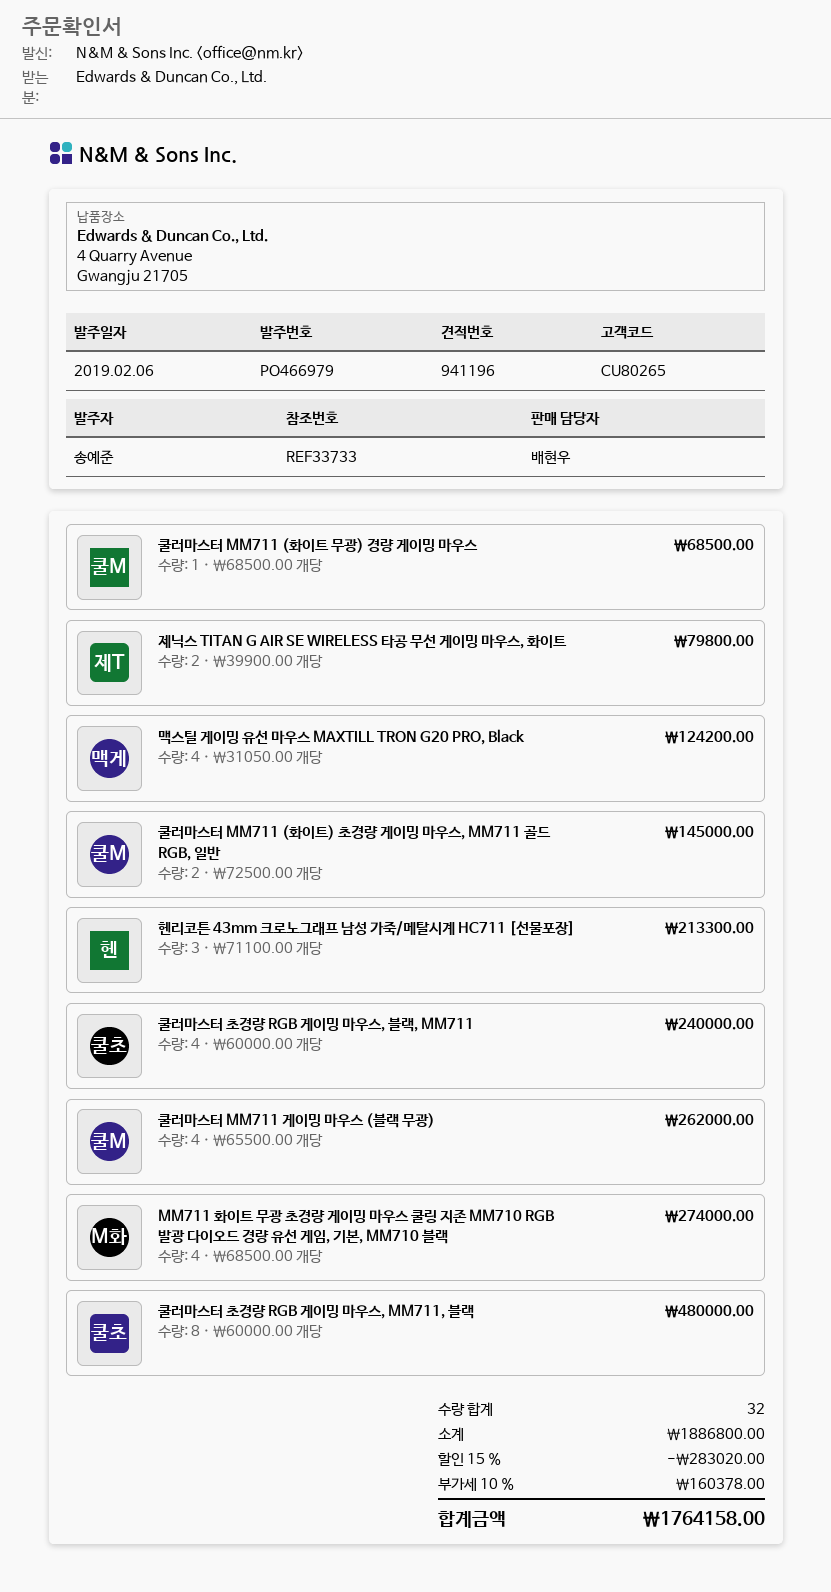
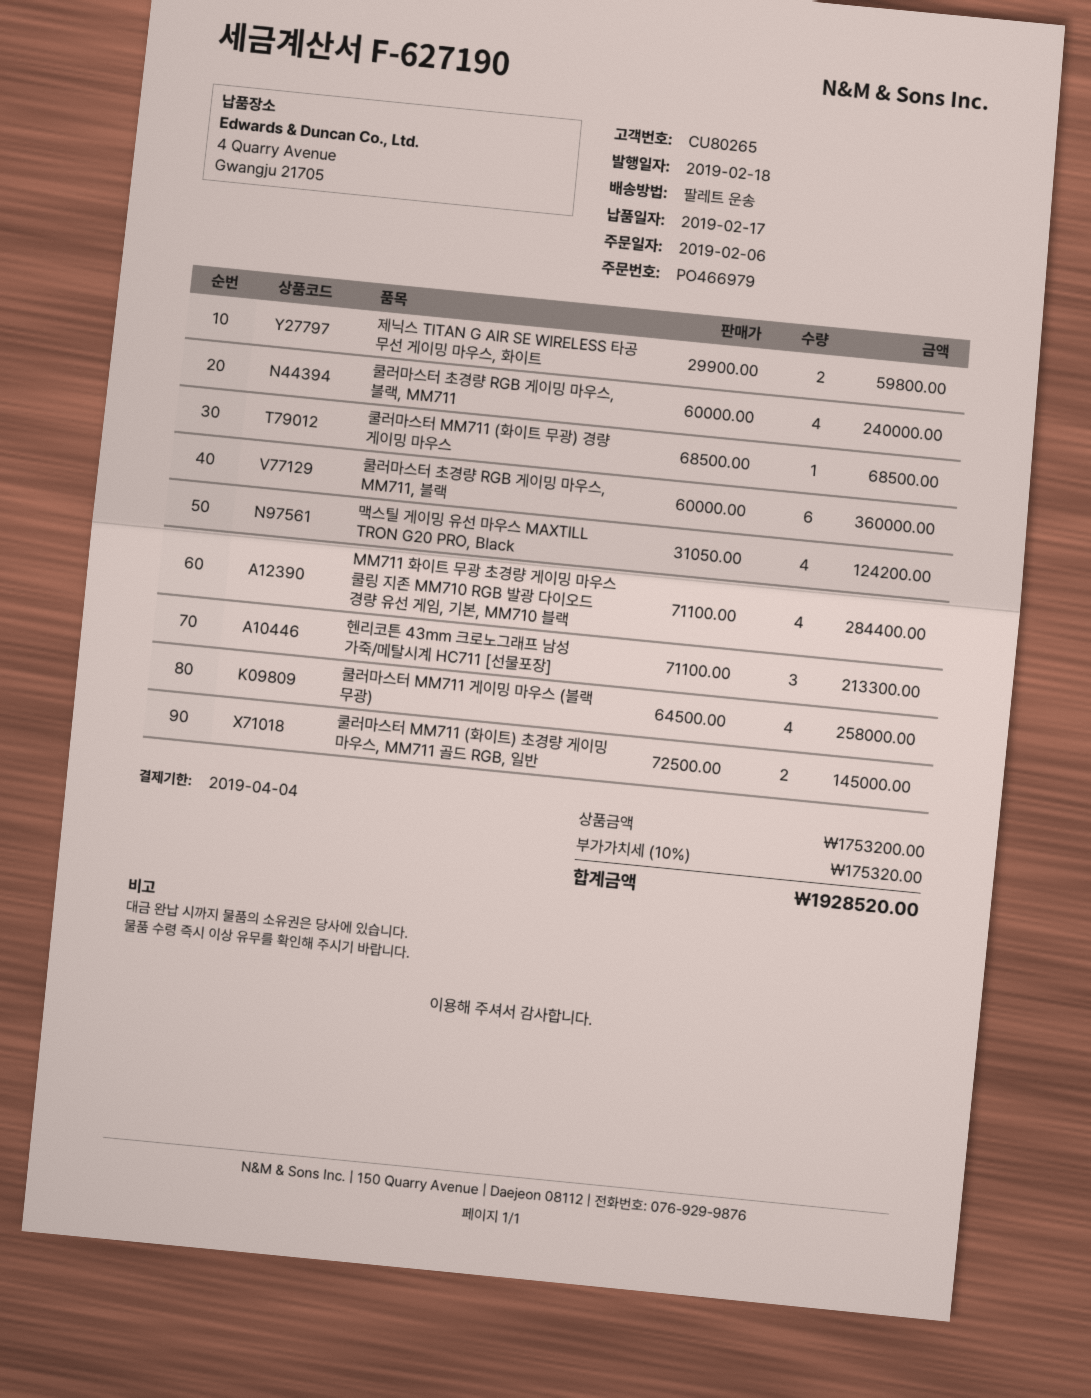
제닉스 TITAN G AIR SE WIRELESS 타공 무선 게이밍 마우스, 화이트: 2 x 39900.00 = 79800.00 -> 2 x 29900.00 = 59800.00
쿨러마스터 MM711 게이밍 마우스 (블랙 무광): 4 x 65500.00 = 262000.00 -> 4 x 64500.00 = 258000.00
MM711 화이트 무광 초경량 게이밍 마우스 쿨링 지존 MM710 RGB 발광 다이오드 경량 유선 게임, 기본, MM710 블랙: 4 x 68500.00 = 274000.00 -> 4 x 71100.00 = 284400.00
쿨러마스터 초경량 RGB 게이밍 마우스, MM711, 블랙: 8 x 60000.00 = 480000.00 -> 6 x 60000.00 = 360000.00
subtotal: 1886800.00 -> 1753200.00
discount: 15% = 283020.00 -> none
tax: 10% = 160378.00 -> 10% = 175320.00
total: 1764158.00 -> 1928520.00

